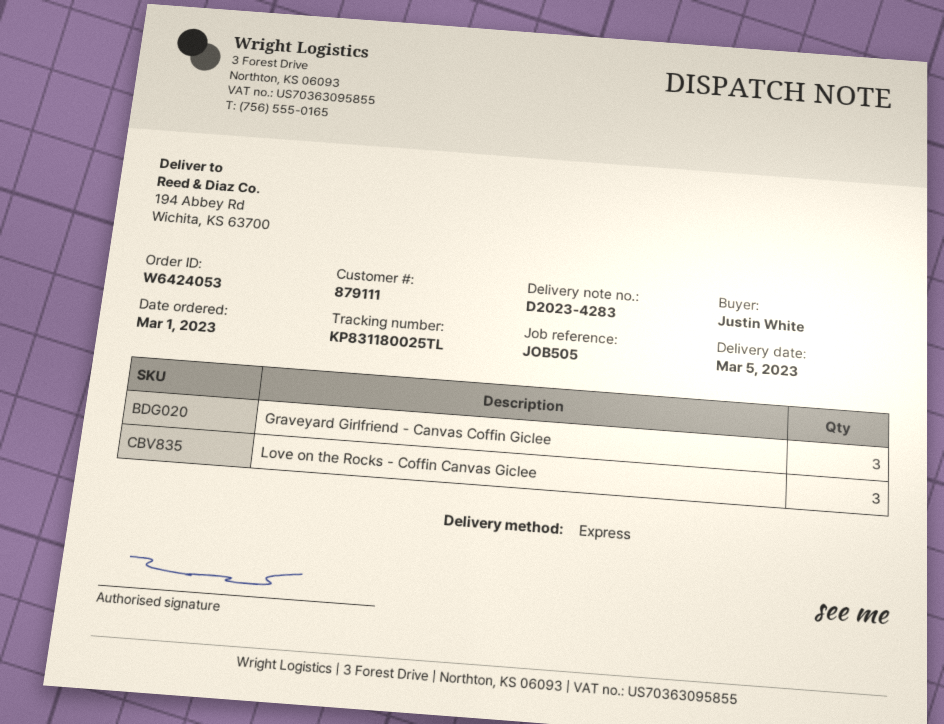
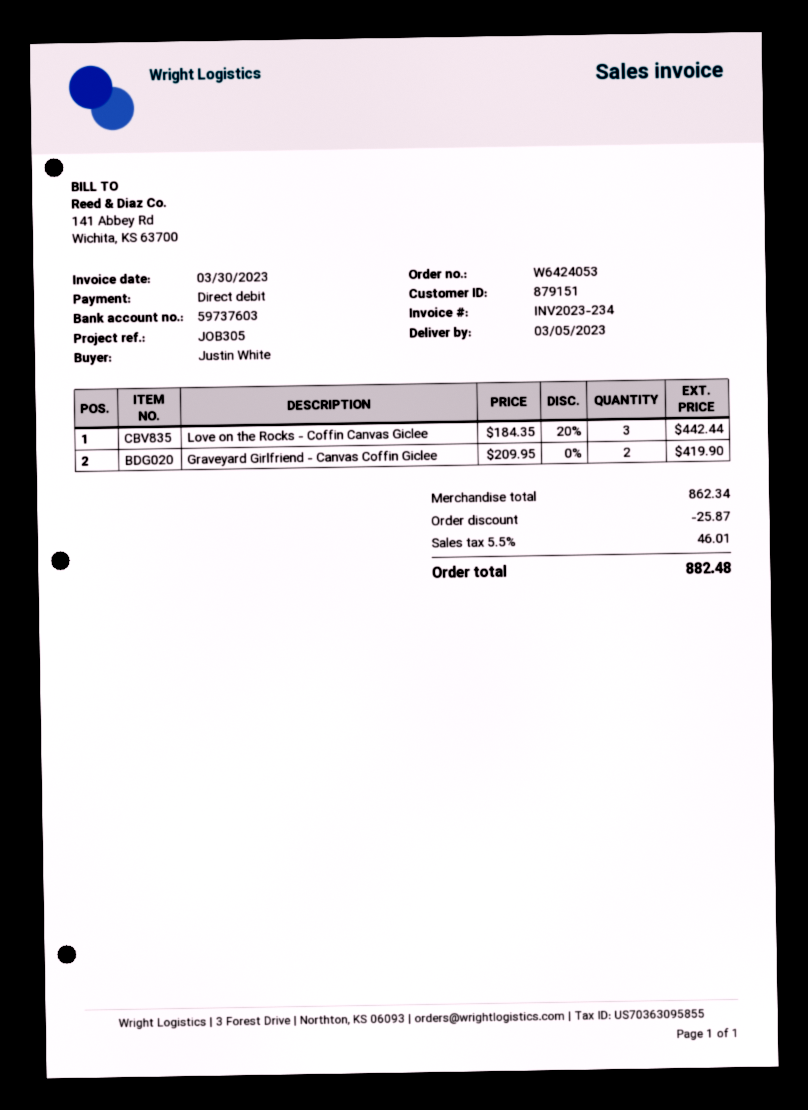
customer number: 879111 -> 879151
reference: JOB505 -> JOB305
Graveyard Girlfriend - Canvas Coffin Giclee: 3 -> 2

